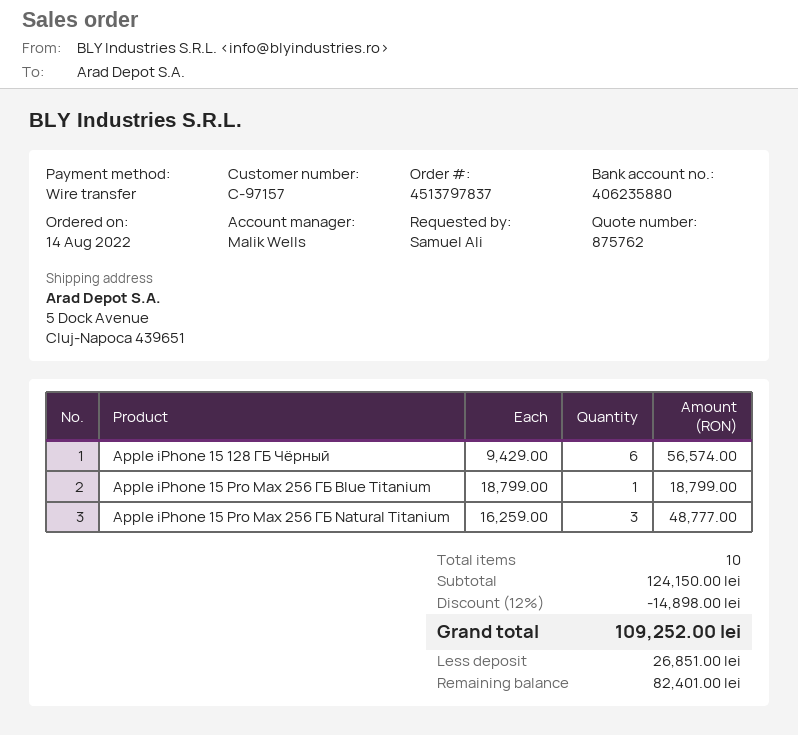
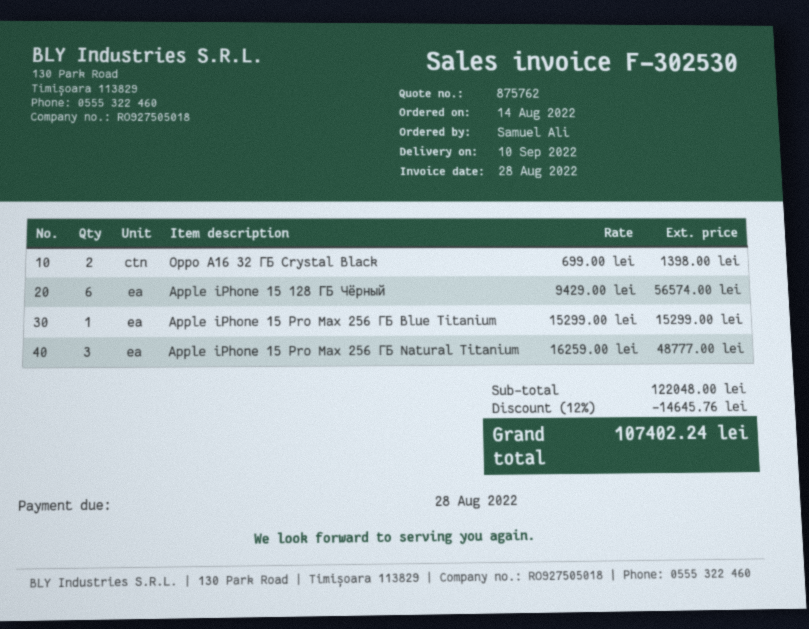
Apple iPhone 15 Pro Max 256 ГБ Blue Titanium: 1 x 18799.00 = 18799.00 -> 1 x 15299.00 = 15299.00
Oppo A16 32 ГБ Crystal Black: none -> 2 x 699.00 = 1398.00
subtotal: 124150.00 -> 122048.00
discount: 12% = 14898.00 -> 12% = 14645.76
total: 109252.00 -> 107402.24

